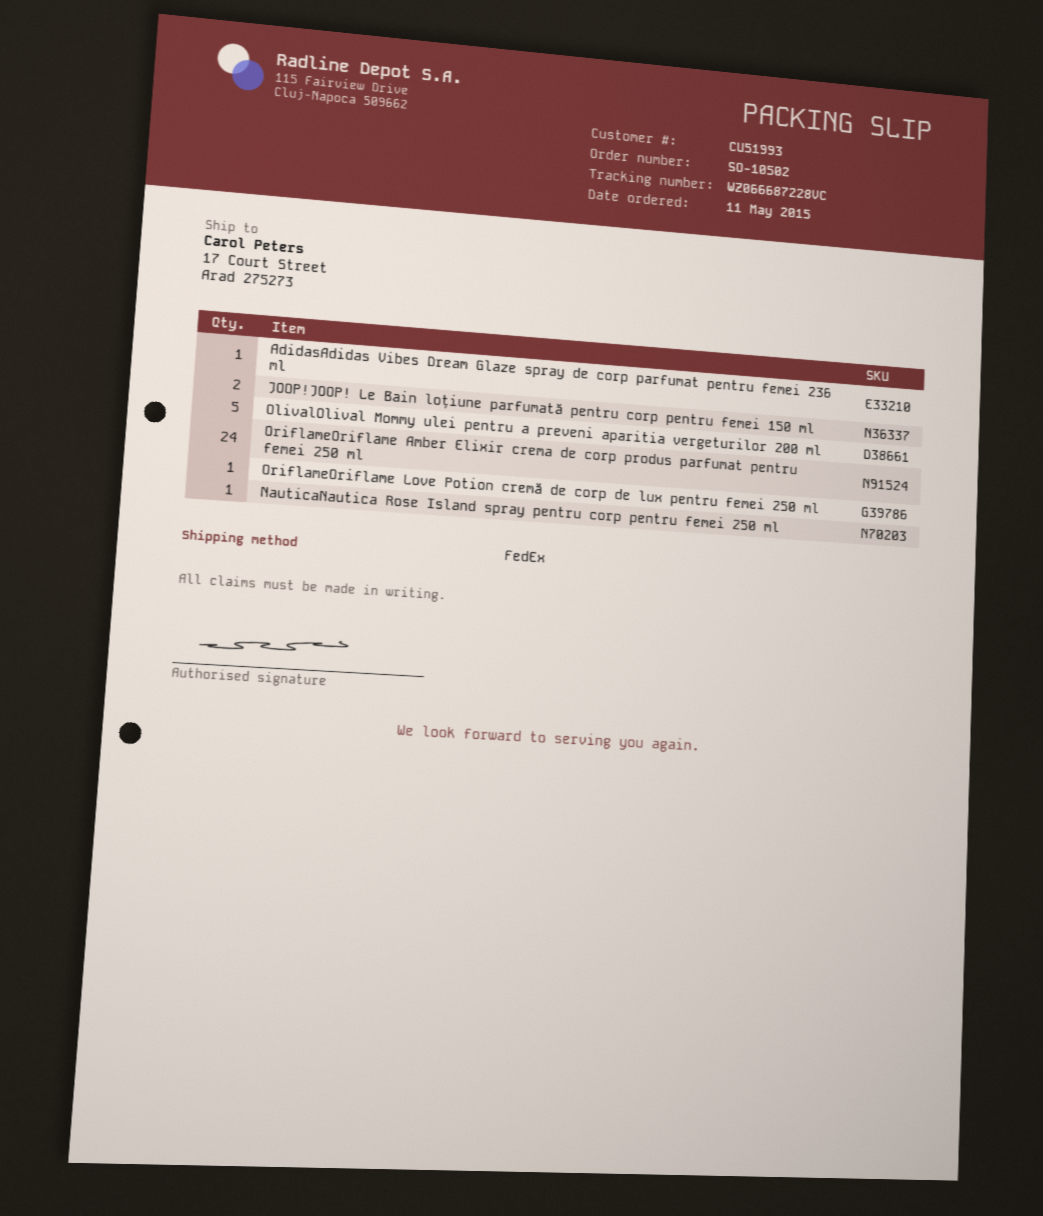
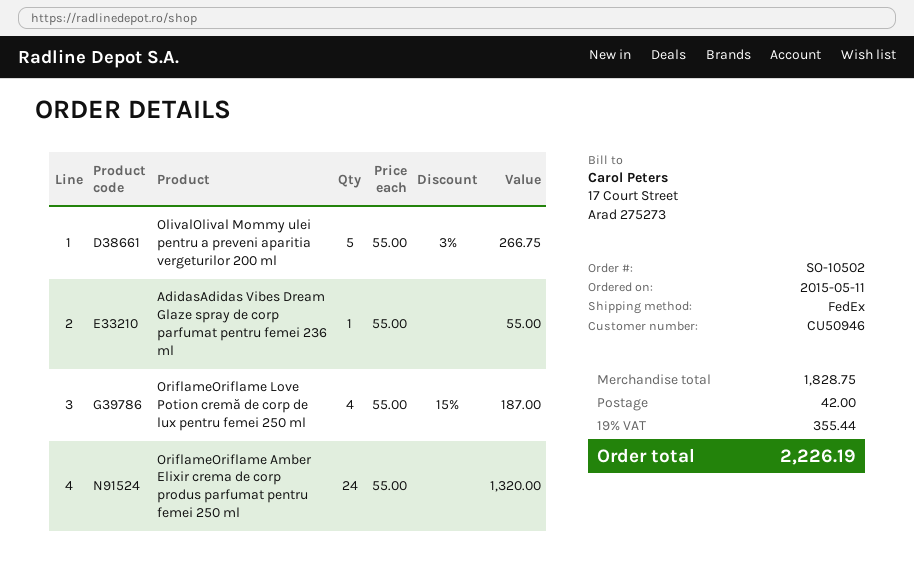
customer number: CU51993 -> CU50946
JOOP!JOOP! Le Bain loțiune parfumată pentru corp pentru femei 150 ml: 2 -> none
OriflameOriflame Love Potion cremă de corp de lux pentru femei 250 ml: 1 -> 4
NauticaNautica Rose Island spray pentru corp pentru femei 250 ml: 1 -> none

